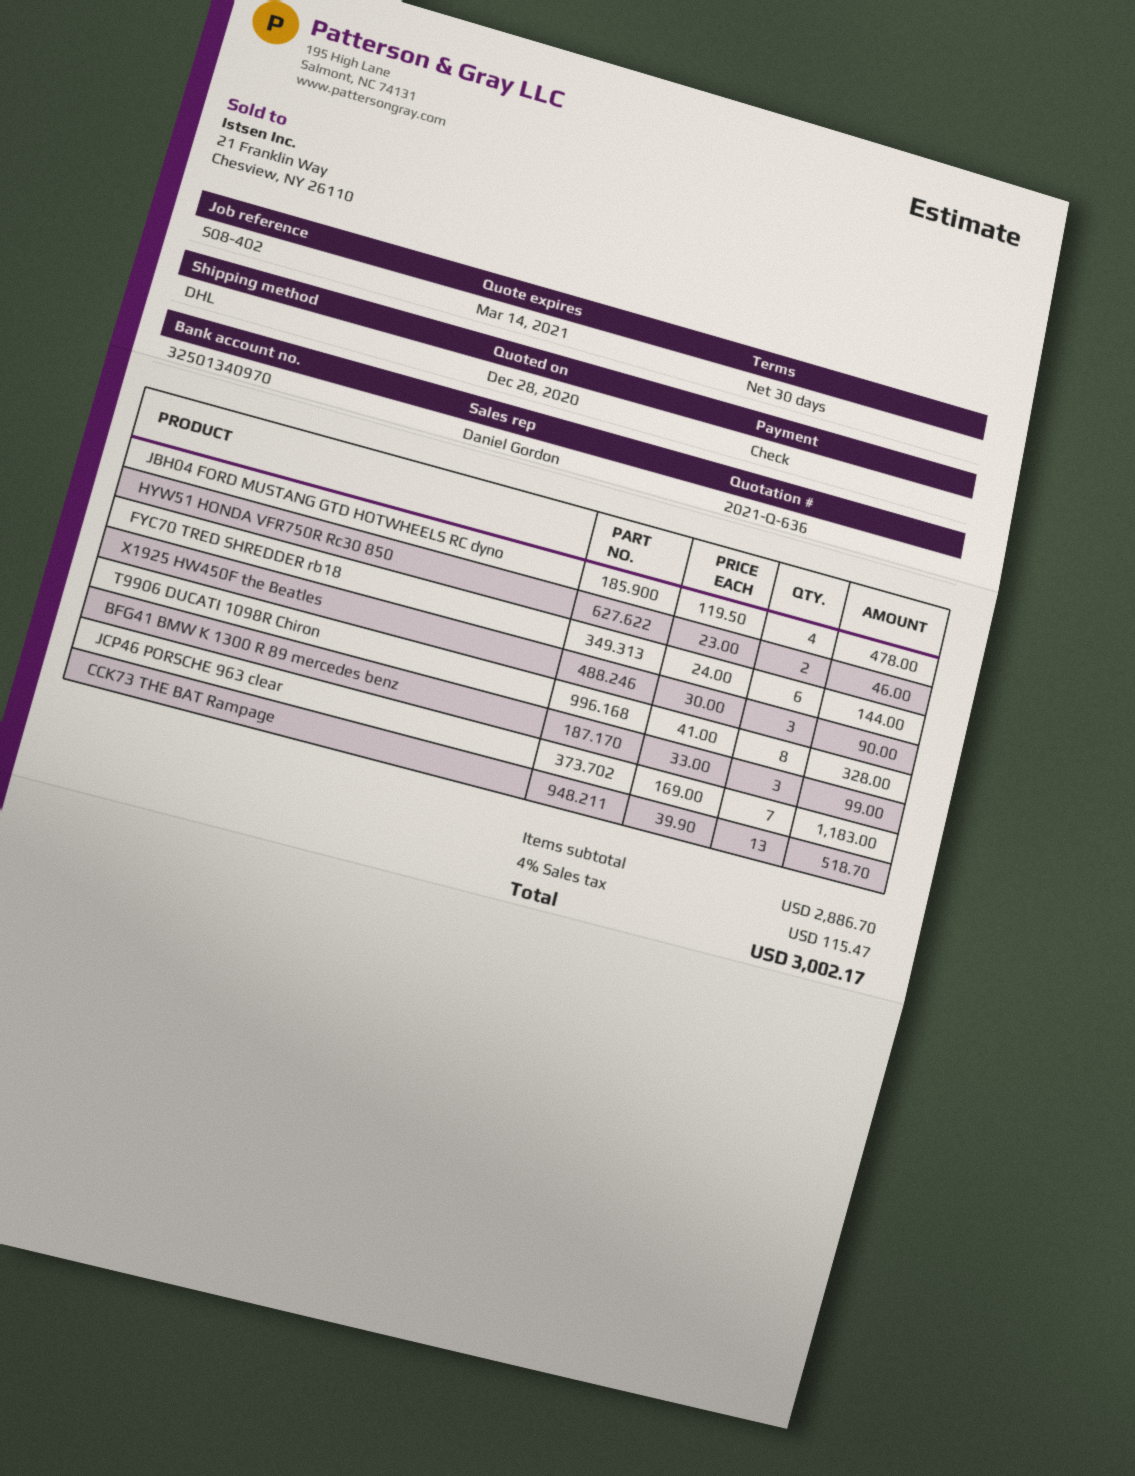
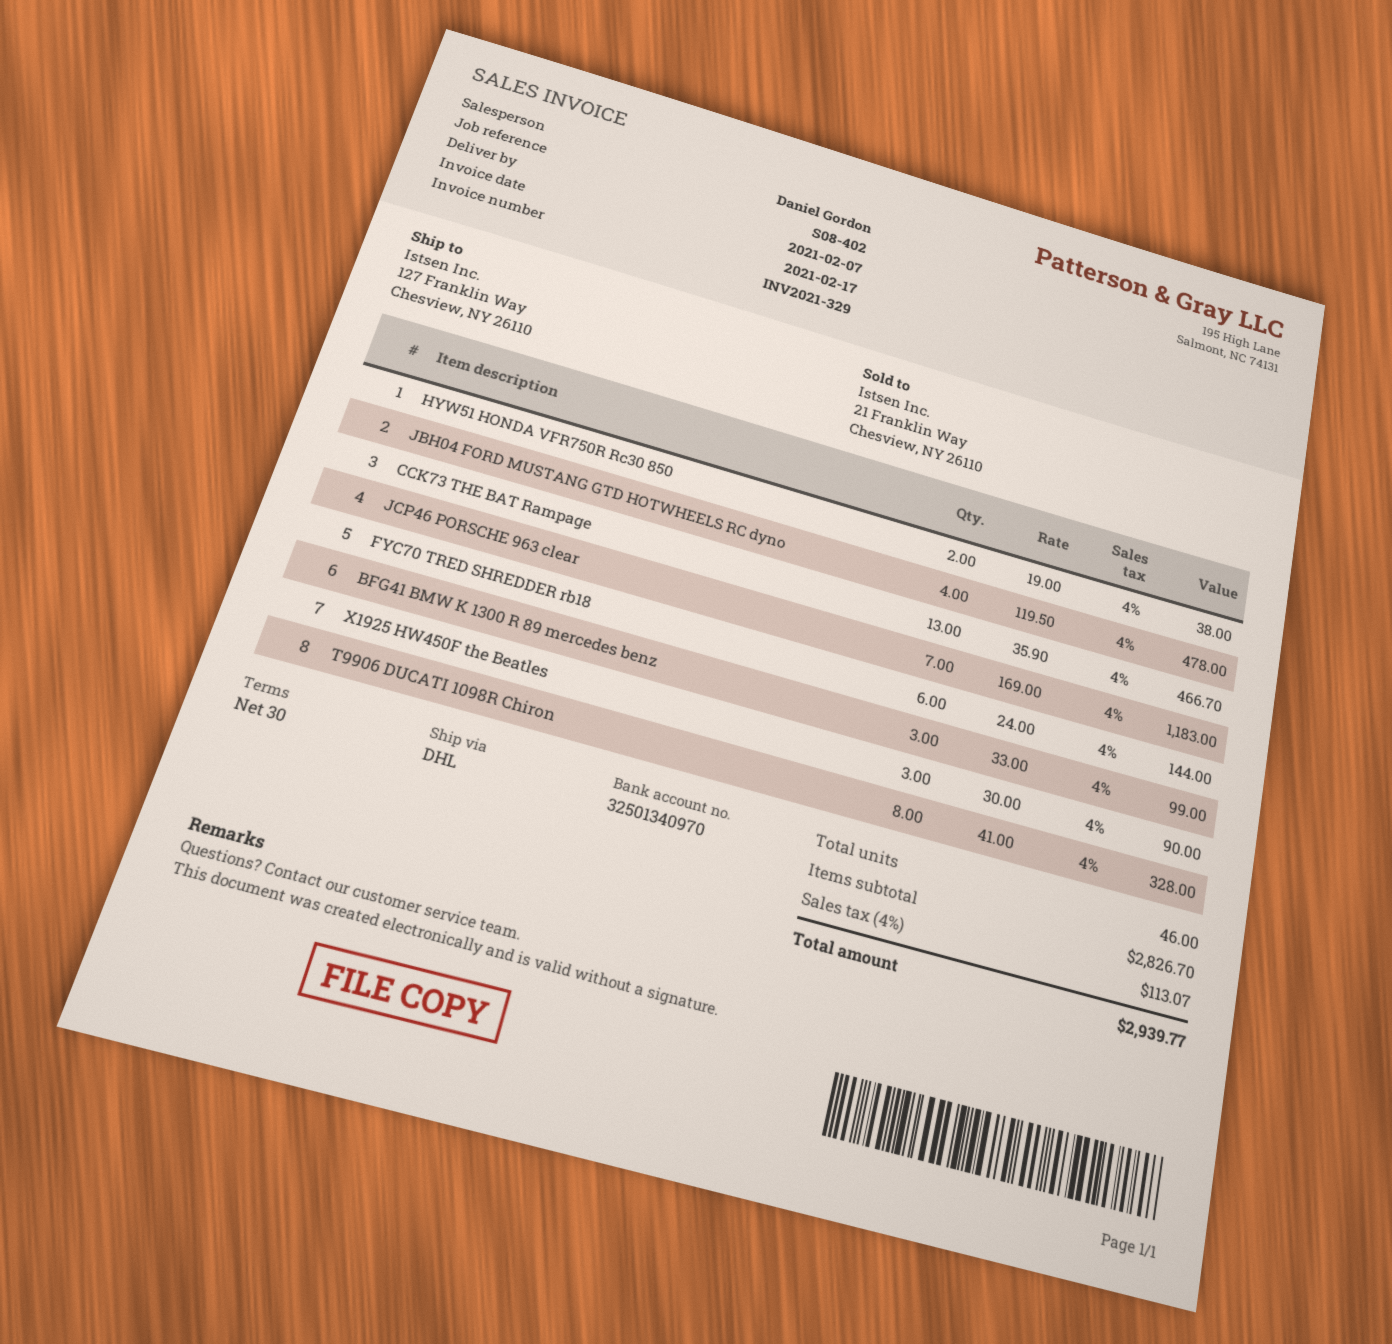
HYW51 HONDA VFR750R Rc30 850: 2 x 23.00 = 46.00 -> 2 x 19.00 = 38.00
CCK73 THE BAT Rampage: 13 x 39.90 = 518.70 -> 13 x 35.90 = 466.70
subtotal: 2886.70 -> 2826.70
tax: 4% = 115.47 -> 4% = 113.07
total: 3002.17 -> 2939.77

